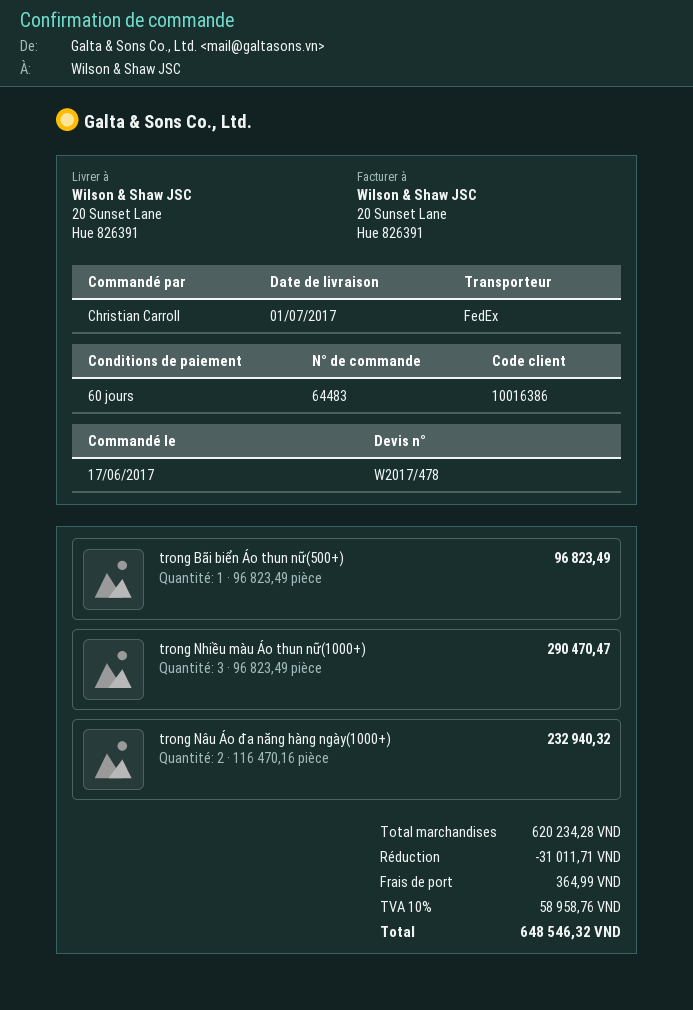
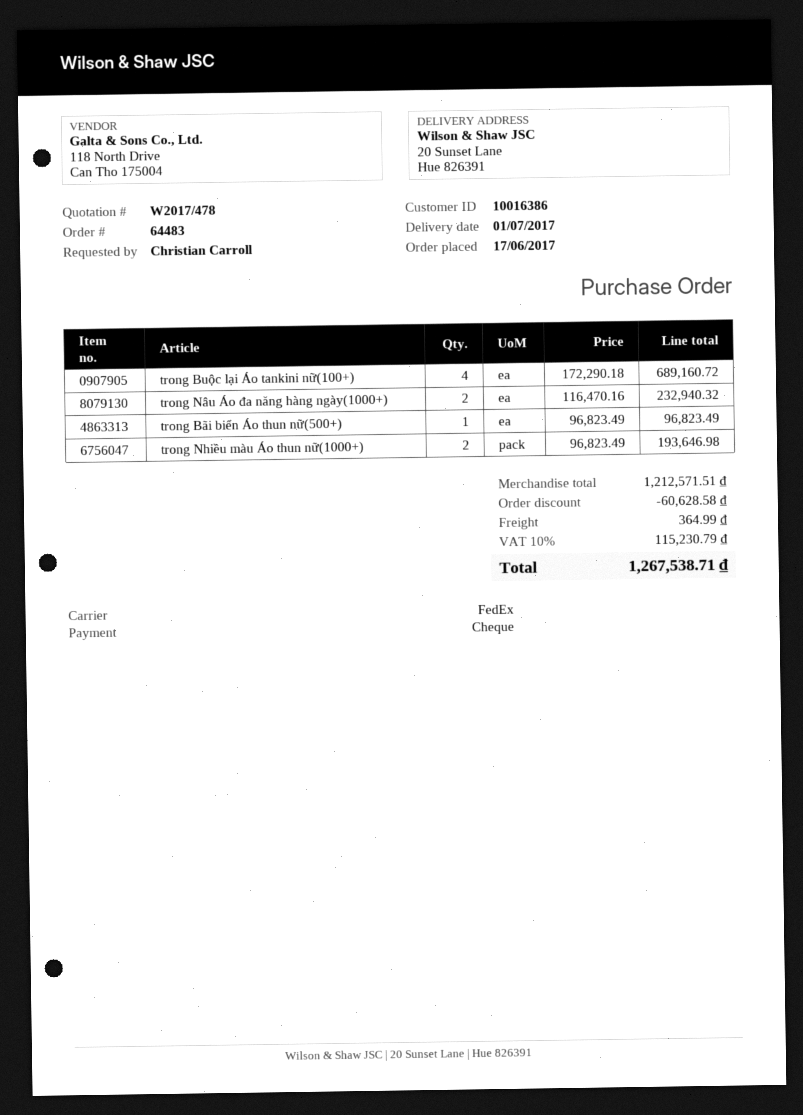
trong Nhiều màu Áo thun nữ(1000+): 3 x 96823.49 = 290470.47 -> 2 x 96823.49 = 193646.98
trong Buộc lại Áo tankini nữ(100+): none -> 4 x 172290.18 = 689160.72
subtotal: 620234.28 -> 1212571.51
discount: 31011.71 -> 60628.58
tax: 10% = 58958.76 -> 10% = 115230.79
total: 648546.32 -> 1267538.71

